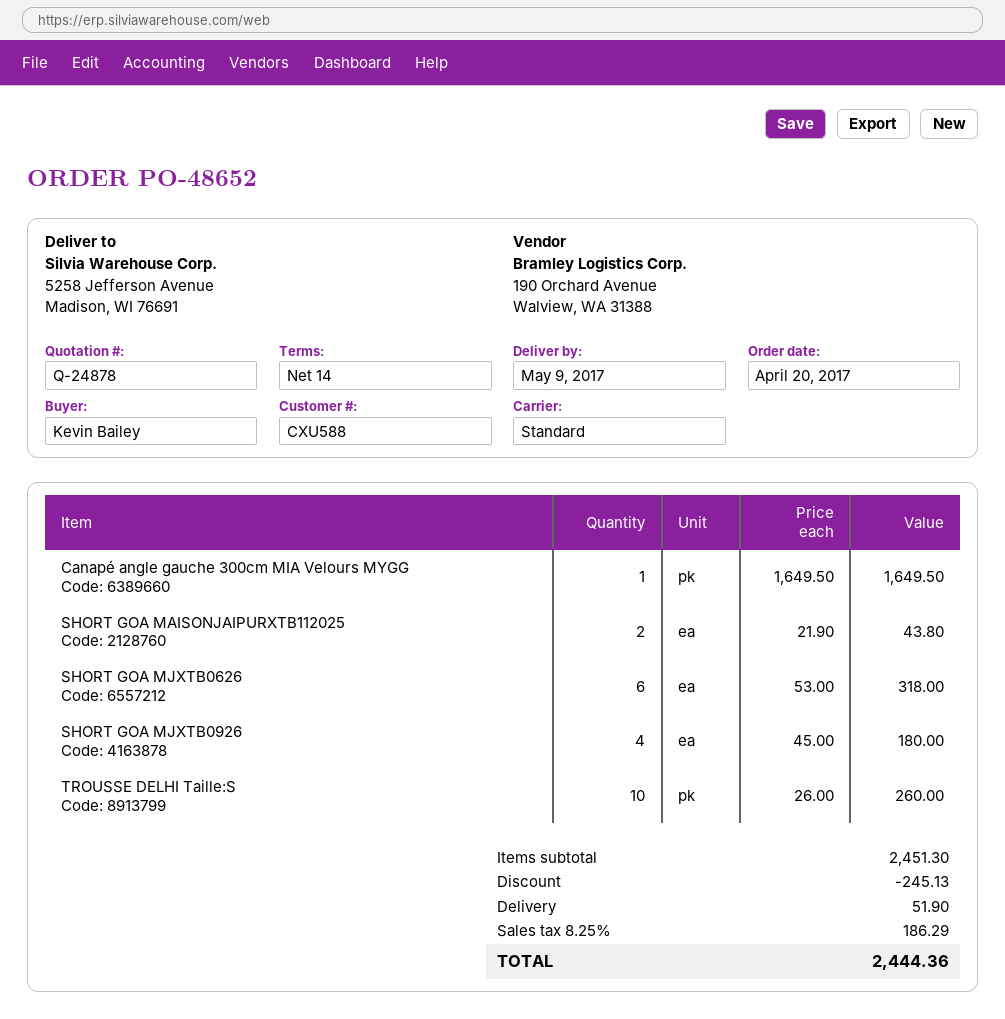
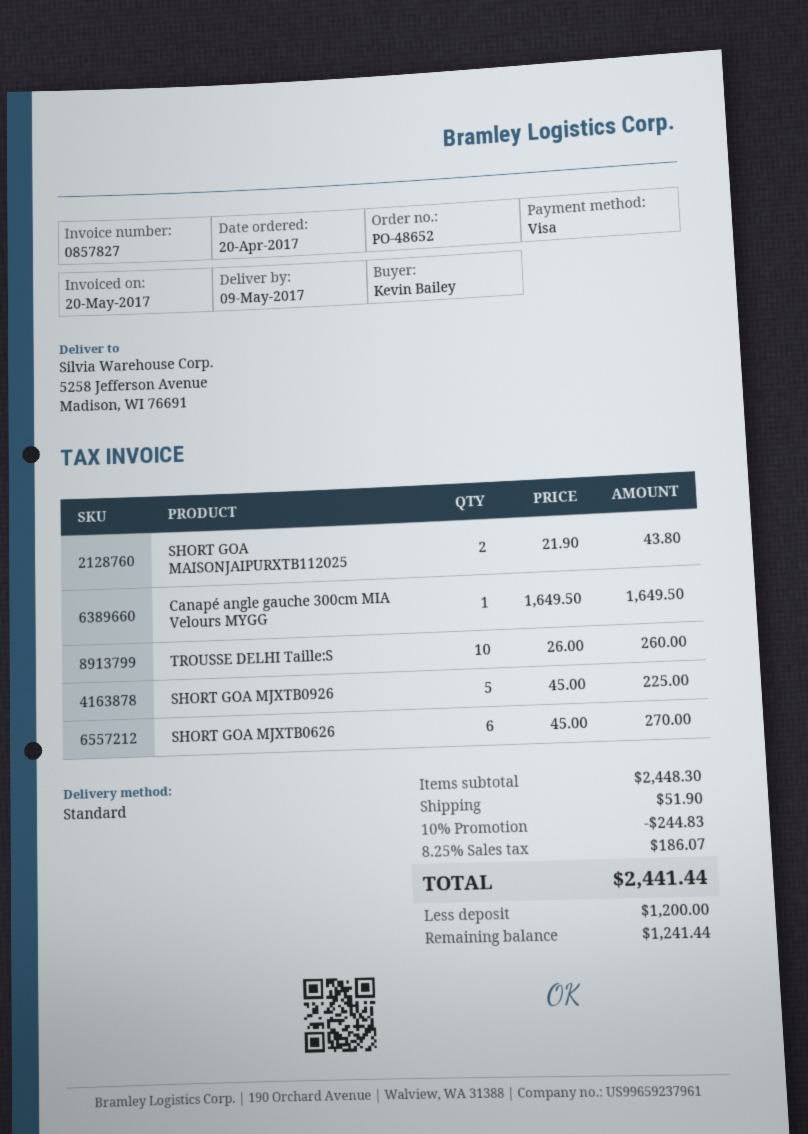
SHORT GOA MJXTB0626: 6 x 53.00 = 318.00 -> 6 x 45.00 = 270.00
SHORT GOA MJXTB0926: 4 x 45.00 = 180.00 -> 5 x 45.00 = 225.00
subtotal: 2451.30 -> 2448.30
discount: 245.13 -> 244.83
tax: 8.25% = 186.29 -> 8.25% = 186.07
total: 2444.36 -> 2441.44

